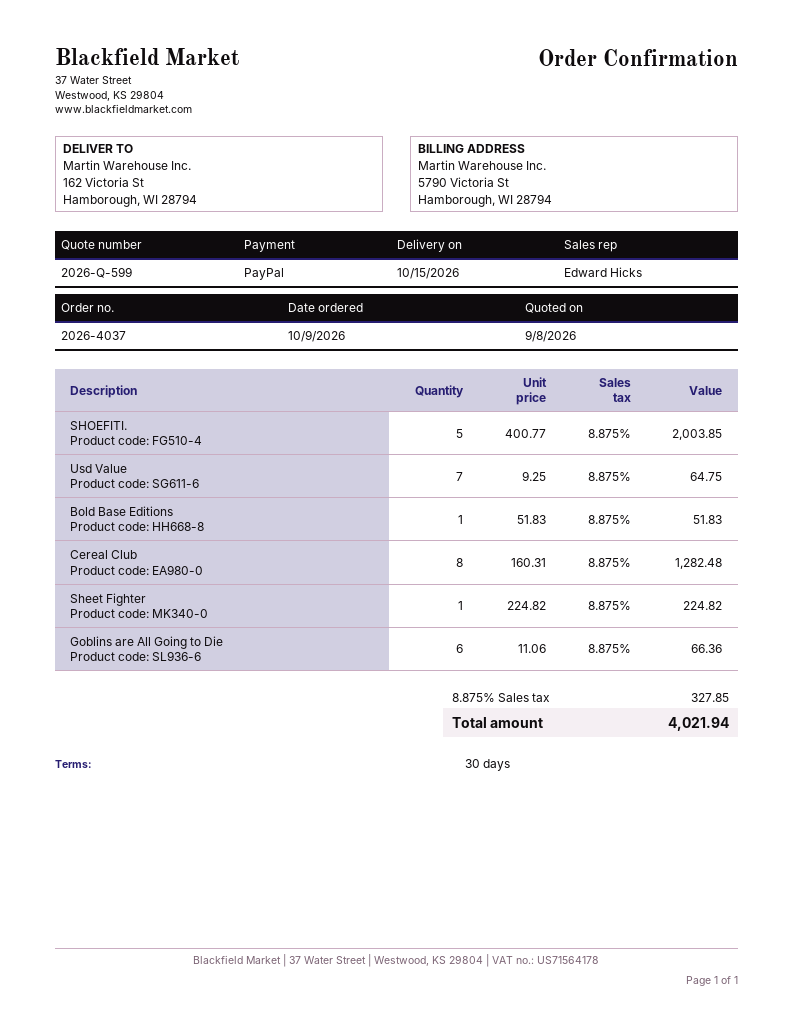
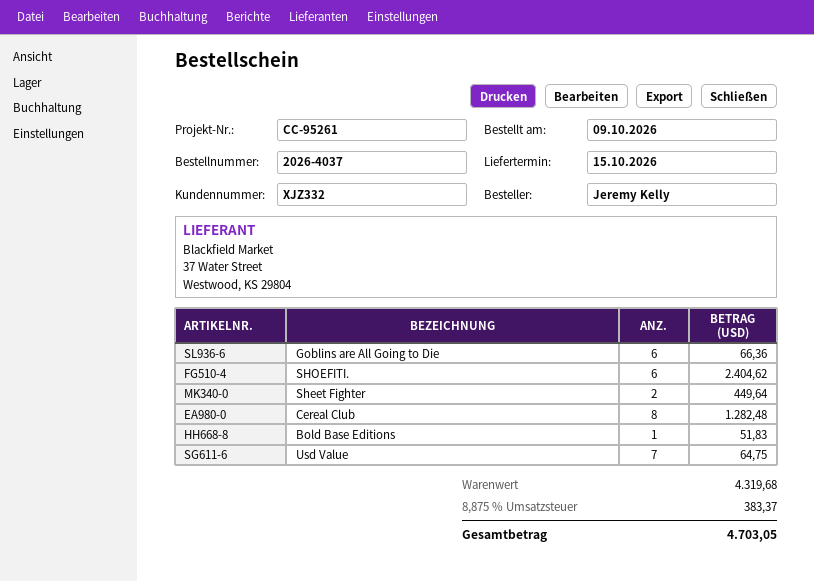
SHOEFITI.: 5 for 2003.85 -> 6 for 2404.62
Sheet Fighter: 1 for 224.82 -> 2 for 449.64
tax: 8.875% = 327.85 -> 8.875% = 383.37
total: 4021.94 -> 4703.05

